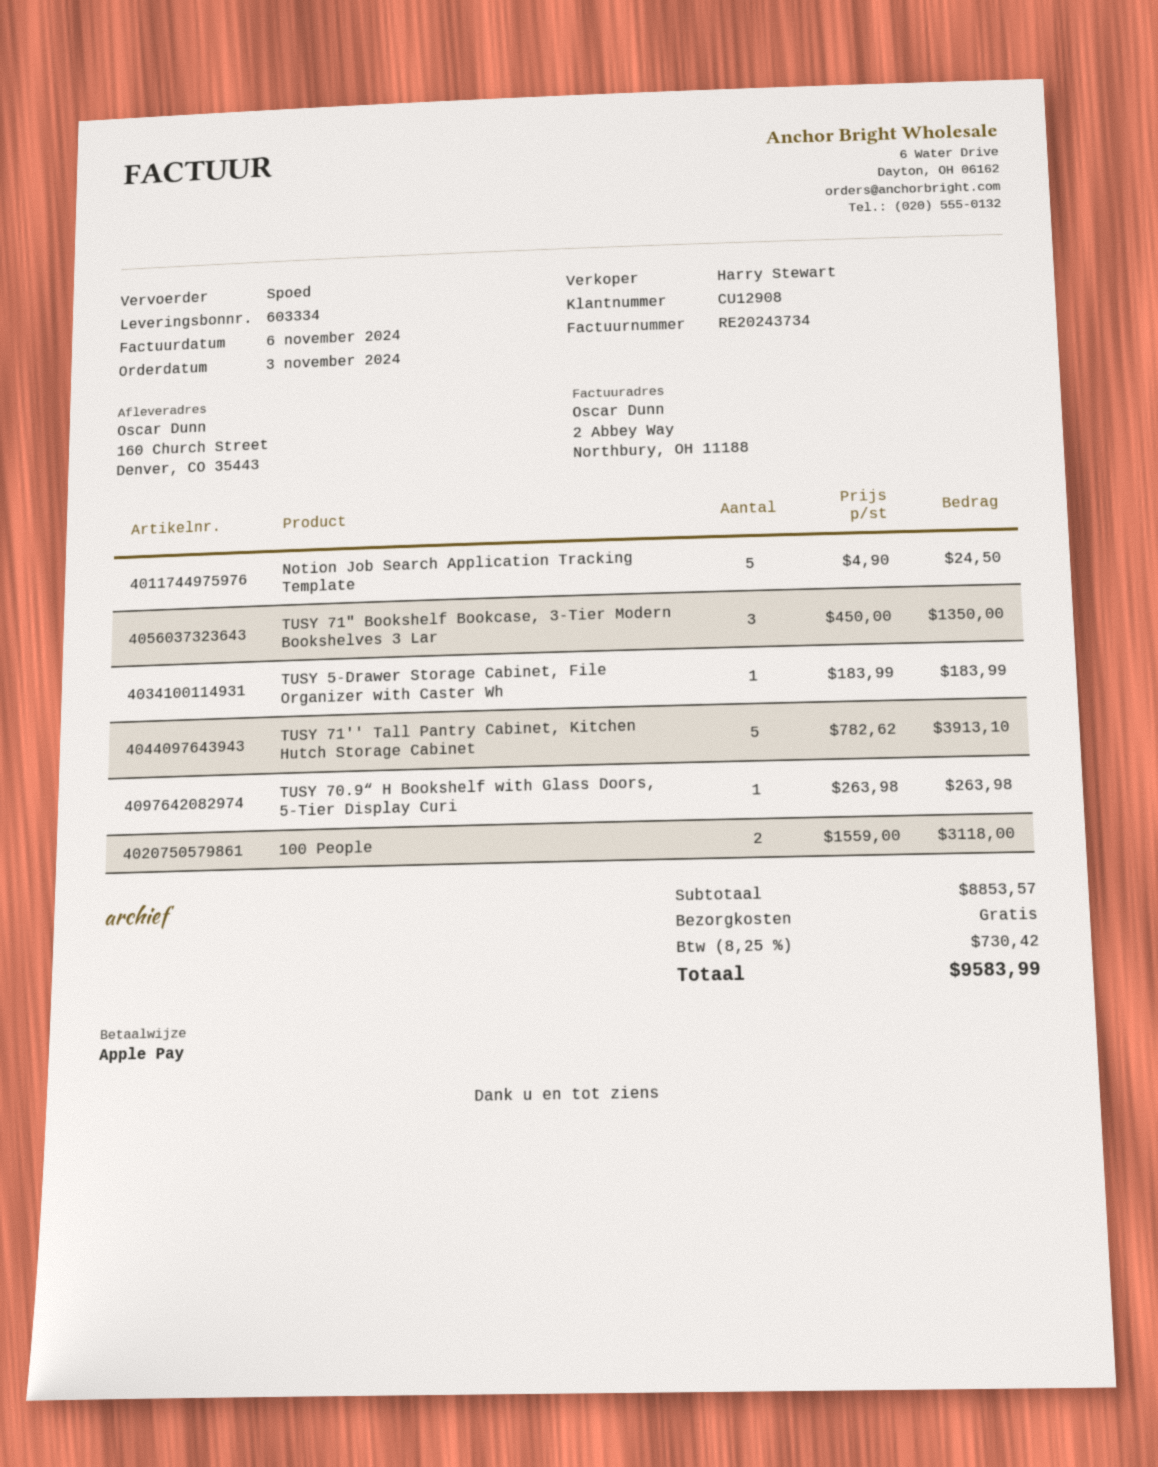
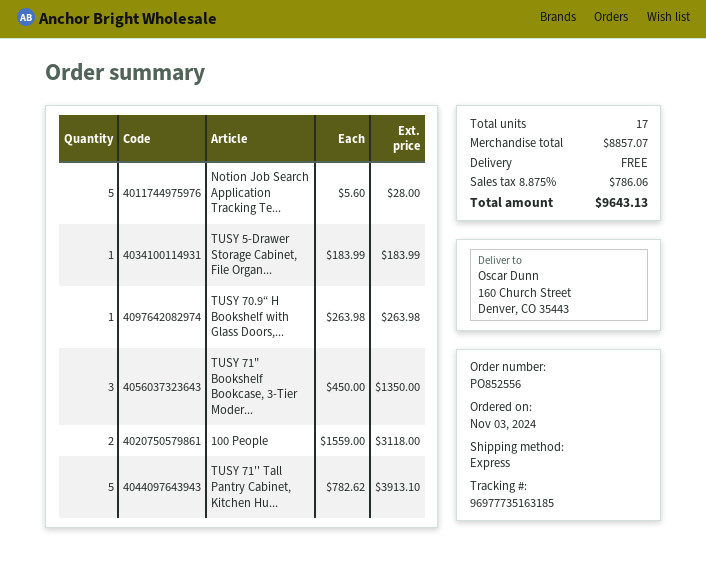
Notion Job Search Application Tracking Template: 5 x 4.90 = 24.50 -> 5 x 5.60 = 28.00
subtotal: 8853.57 -> 8857.07
tax: 8.25% = 730.42 -> 8.875% = 786.06
total: 9583.99 -> 9643.13

